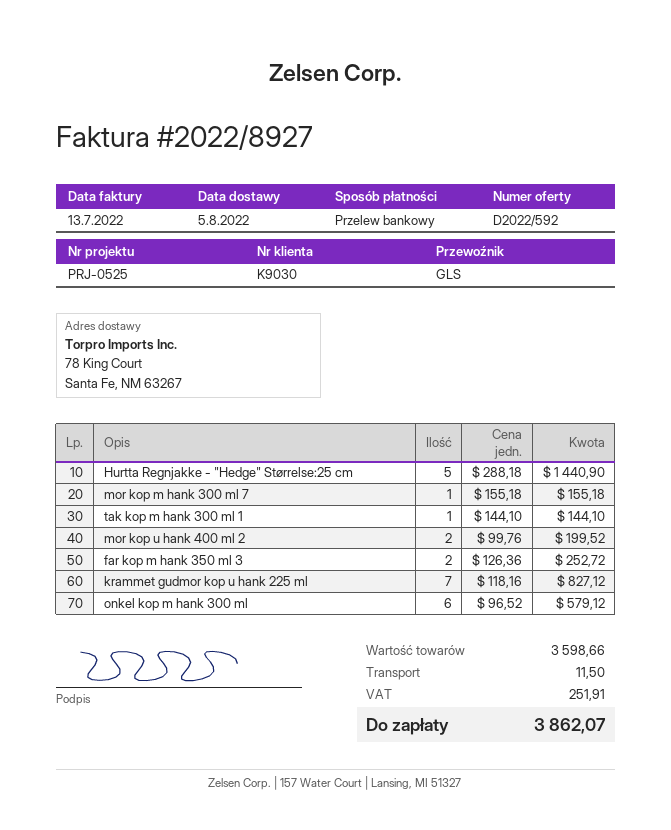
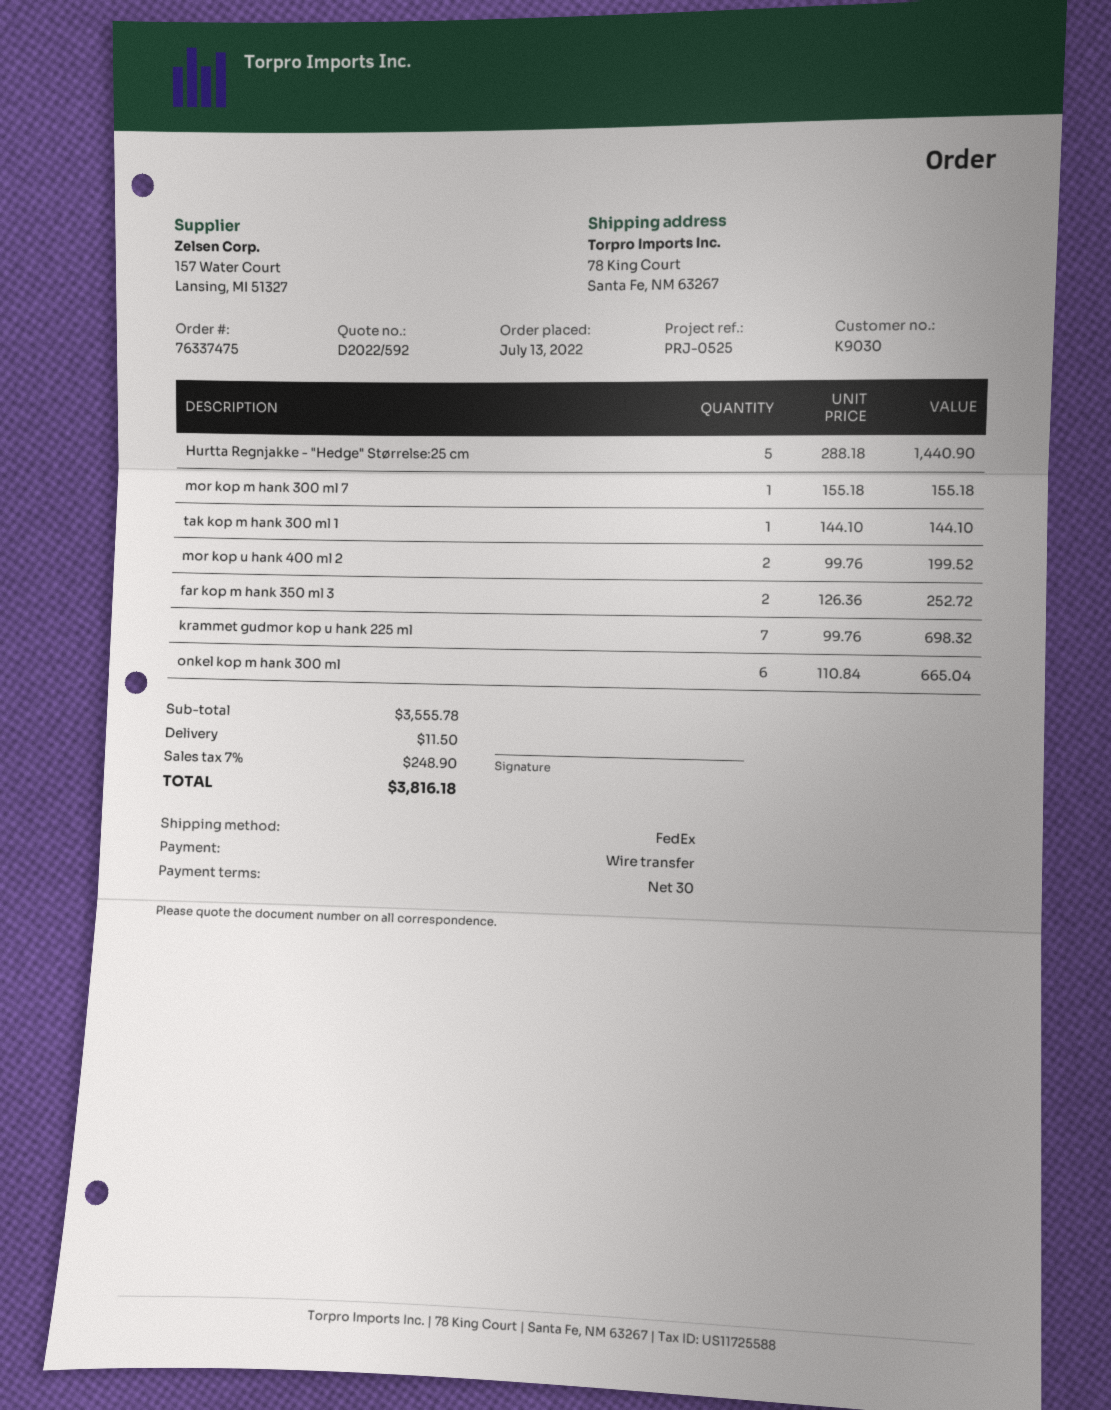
shipping method: GLS -> FedEx
krammet gudmor kop u hank 225 ml: 7 x 118.16 = 827.12 -> 7 x 99.76 = 698.32
onkel kop m hank 300 ml: 6 x 96.52 = 579.12 -> 6 x 110.84 = 665.04
subtotal: 3598.66 -> 3555.78
tax: 251.91 -> 248.90
total: 3862.07 -> 3816.18

